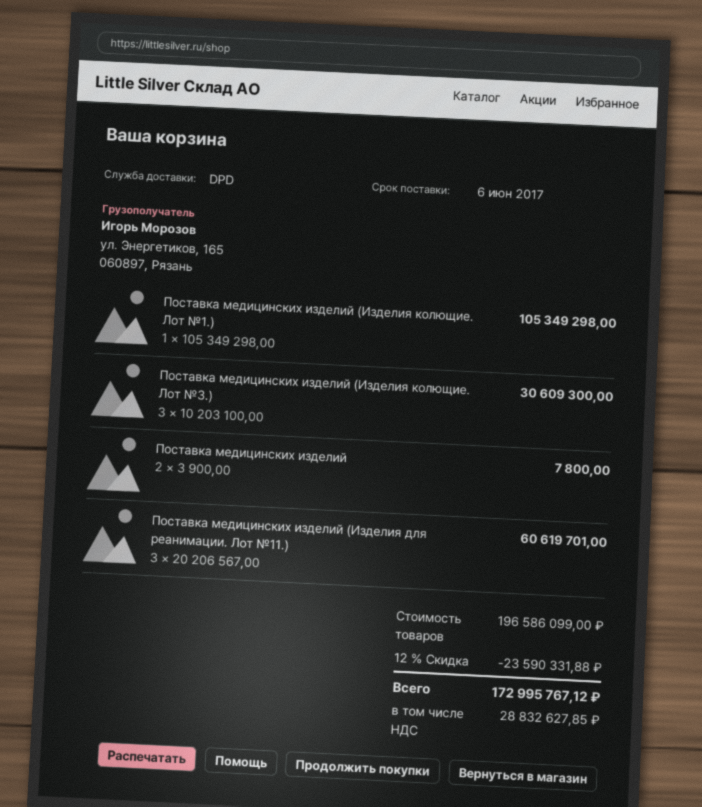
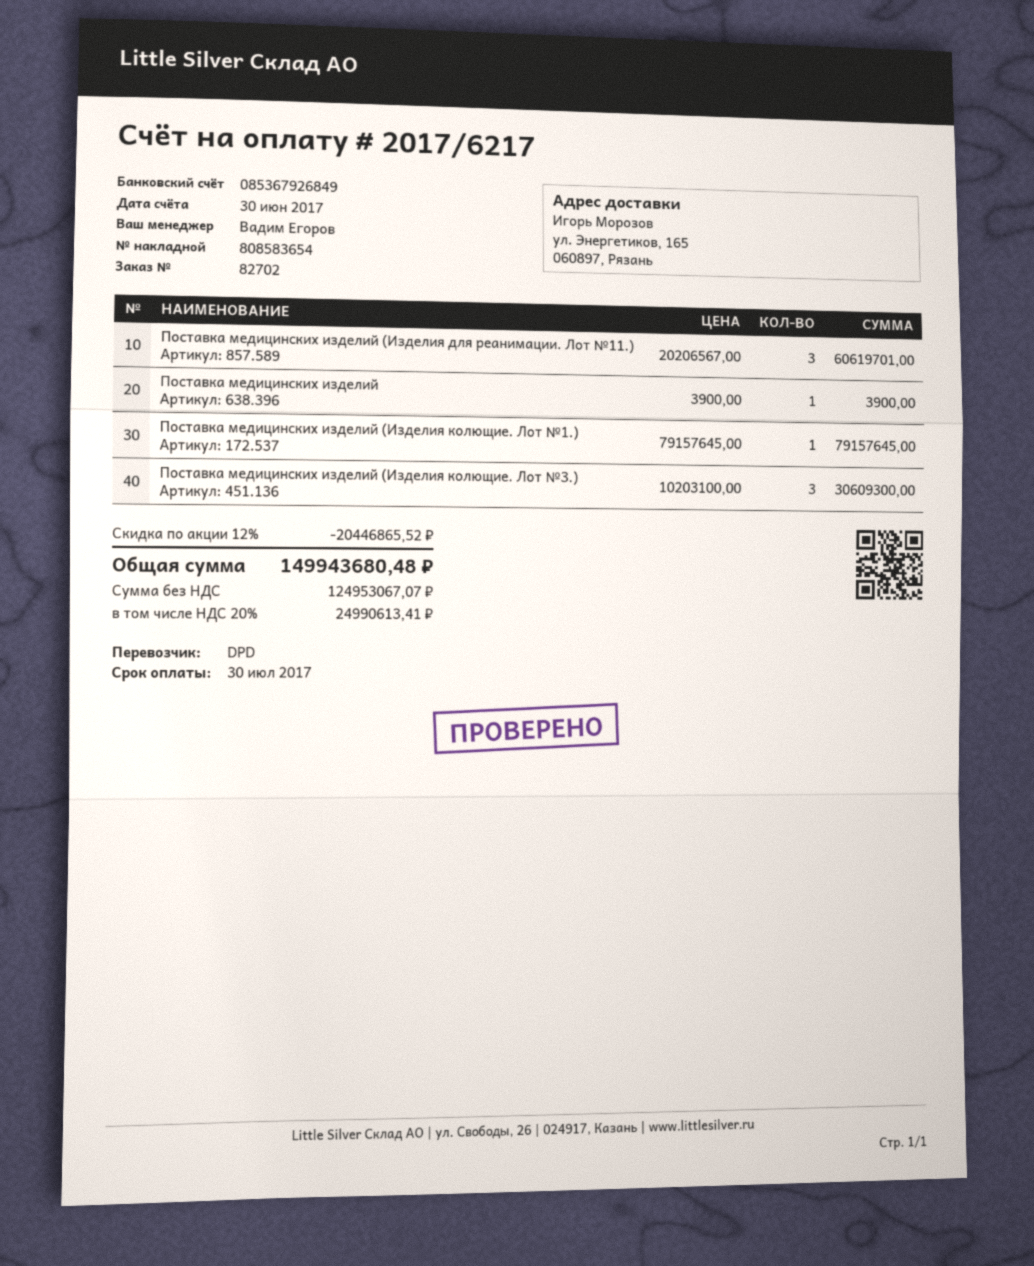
Поставка медицинских изделий (Изделия колющие. Лот №1.): 1 x 105349298.00 = 105349298.00 -> 1 x 79157645.00 = 79157645.00
Поставка медицинских изделий: 2 x 3900.00 = 7800.00 -> 1 x 3900.00 = 3900.00
discount: 12% = 23590331.88 -> 12% = 20446865.52
tax: 28832627.85 -> 24990613.41
total: 172995767.12 -> 149943680.48

